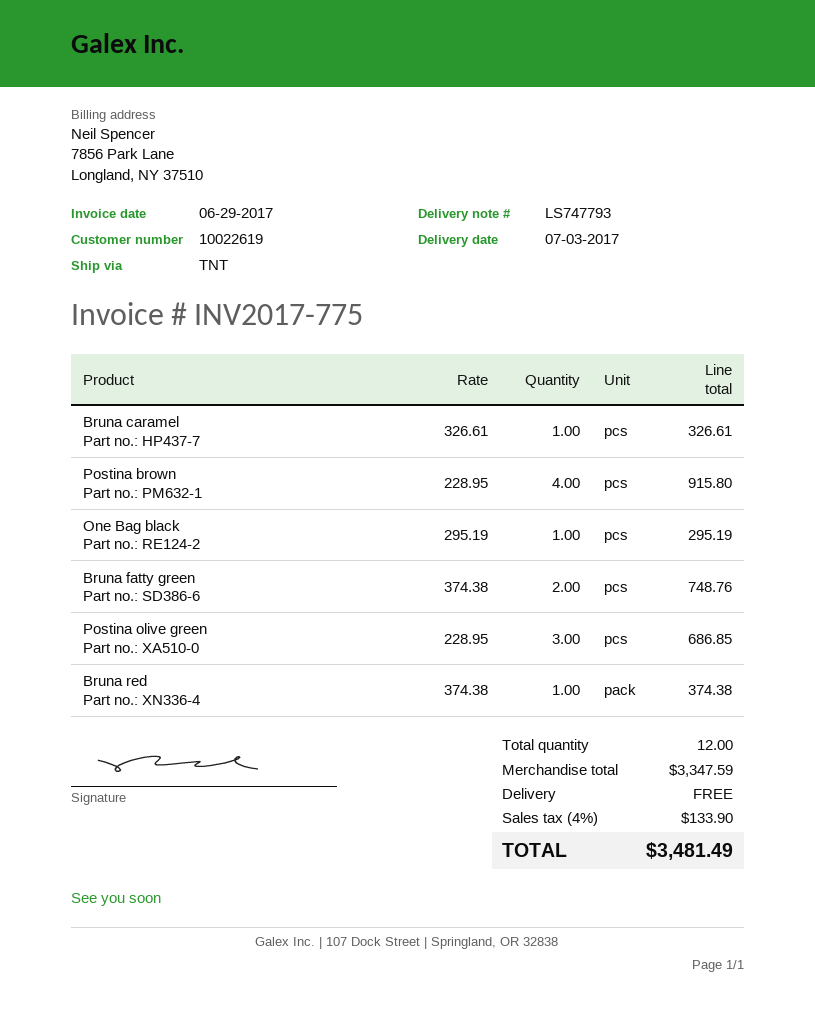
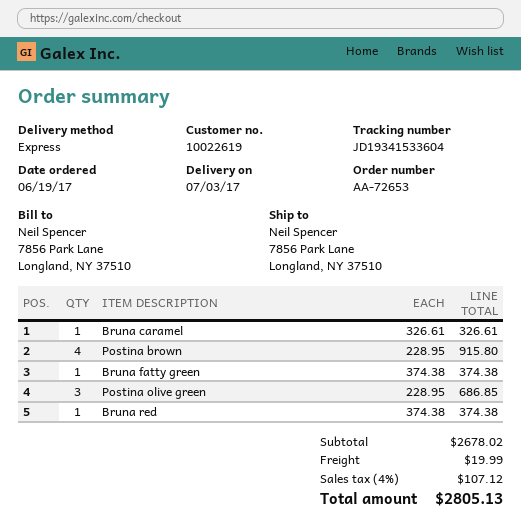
shipping method: TNT -> express
One Bag black: 1 x 295.19 = 295.19 -> none
Bruna fatty green: 2 x 374.38 = 748.76 -> 1 x 374.38 = 374.38
subtotal: 3347.59 -> 2678.02
shipping: 0.00 -> 19.99
tax: 4% = 133.90 -> 4% = 107.12
total: 3481.49 -> 2805.13

